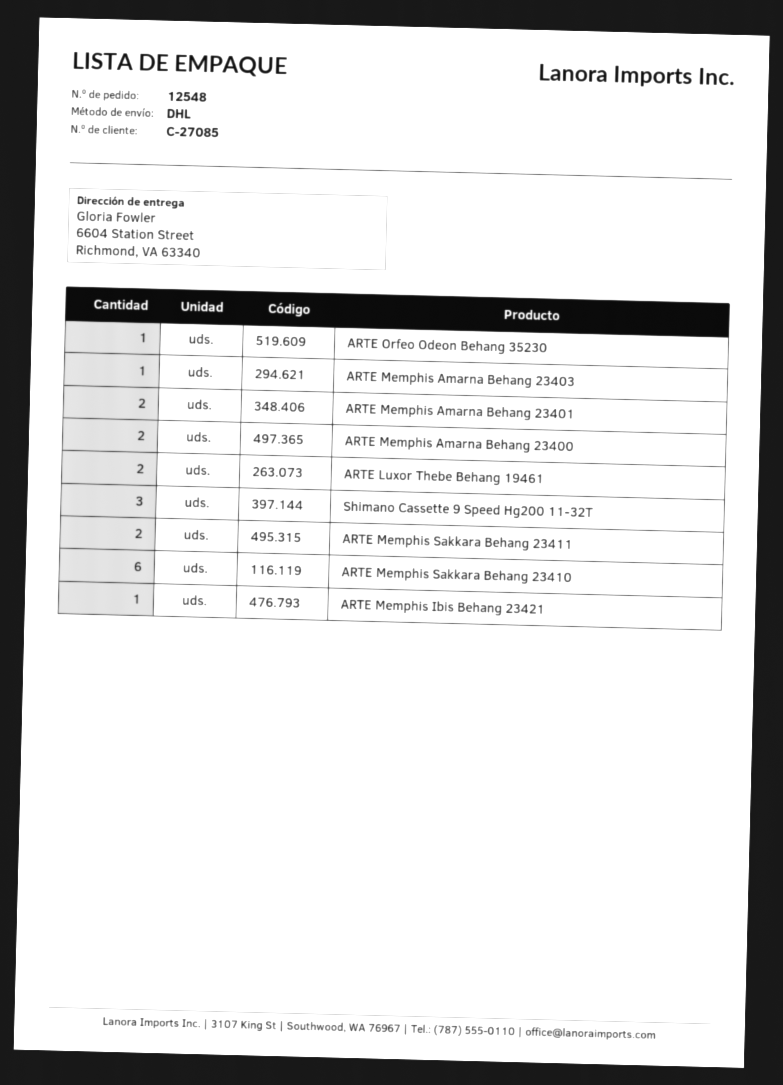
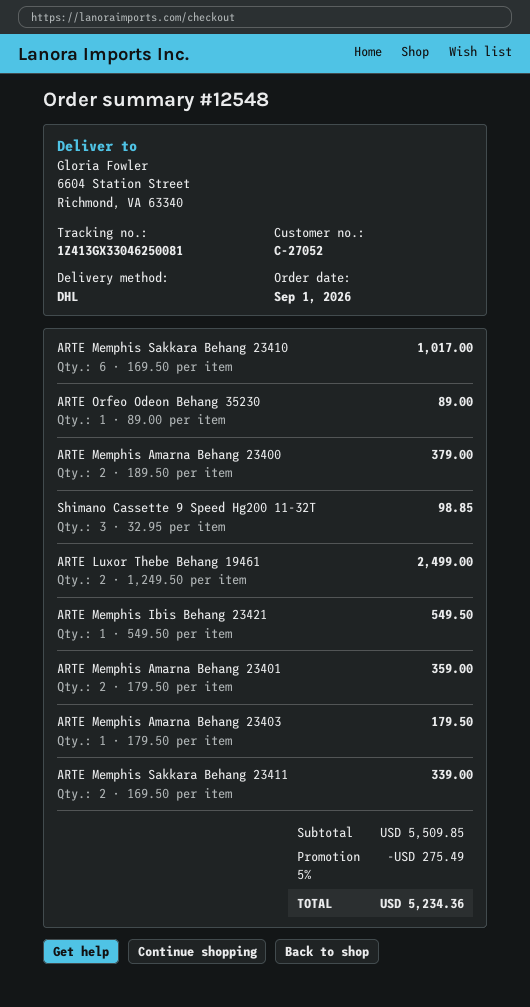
customer number: C-27085 -> C-27052

